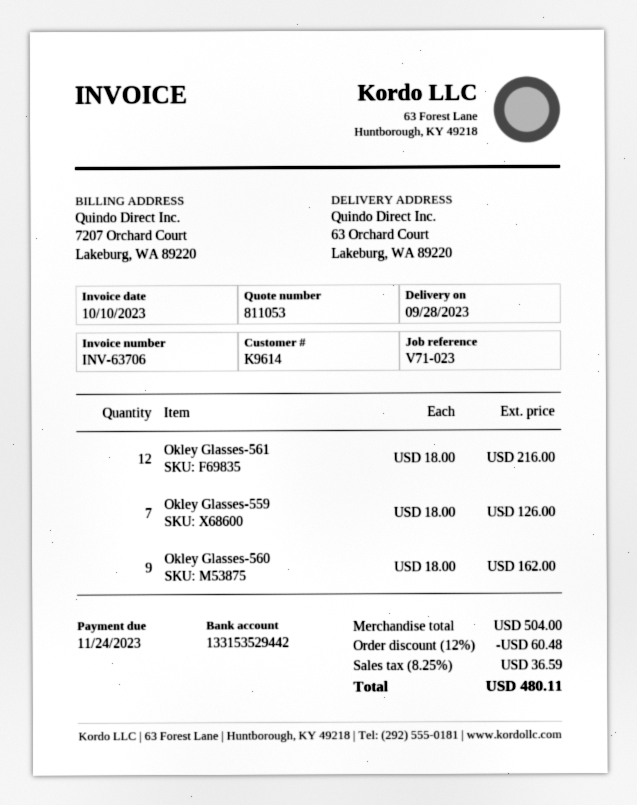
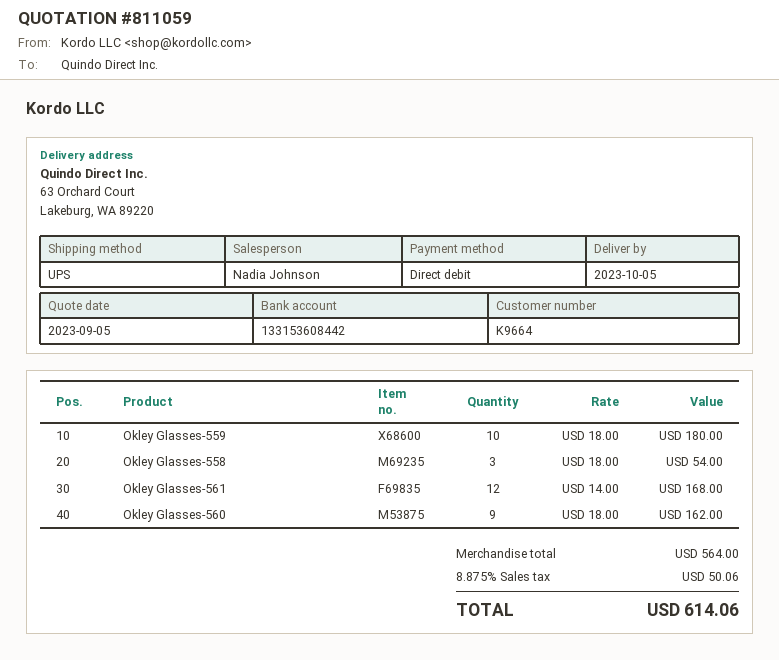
quote number: 811053 -> 811059
delivery date: 2023-09-28 -> 2023-10-05
customer number: K9614 -> K9664
bank account: 133153529442 -> 133153608442
Okley Glasses-561: 12 x 18.00 = 216.00 -> 12 x 14.00 = 168.00
Okley Glasses-559: 7 x 18.00 = 126.00 -> 10 x 18.00 = 180.00
Okley Glasses-558: none -> 3 x 18.00 = 54.00
subtotal: 504.00 -> 564.00
discount: 12% = 60.48 -> none
tax: 8.25% = 36.59 -> 8.875% = 50.06
total: 480.11 -> 614.06

